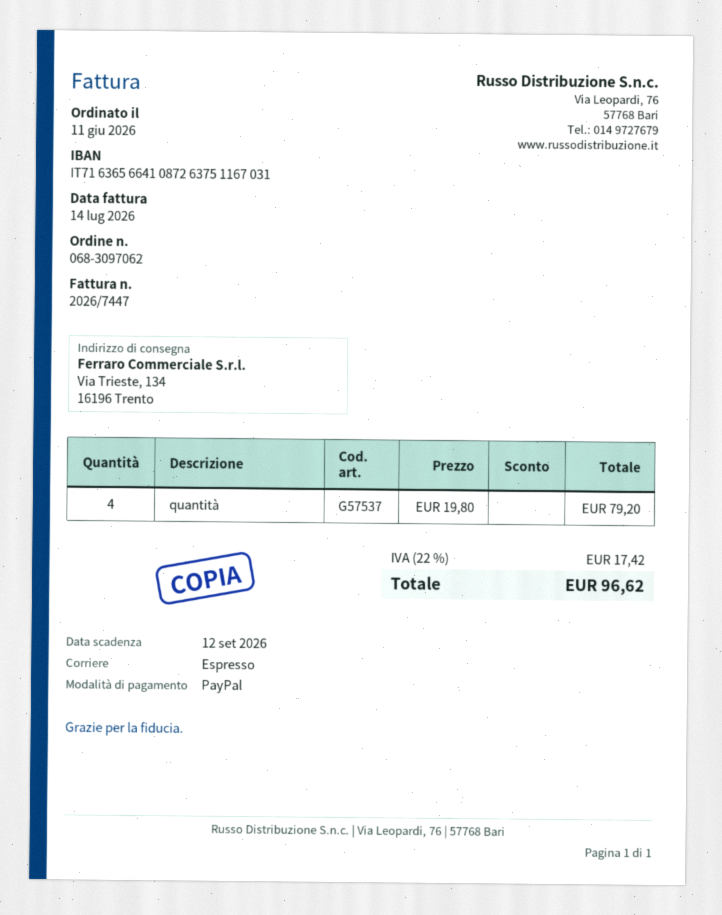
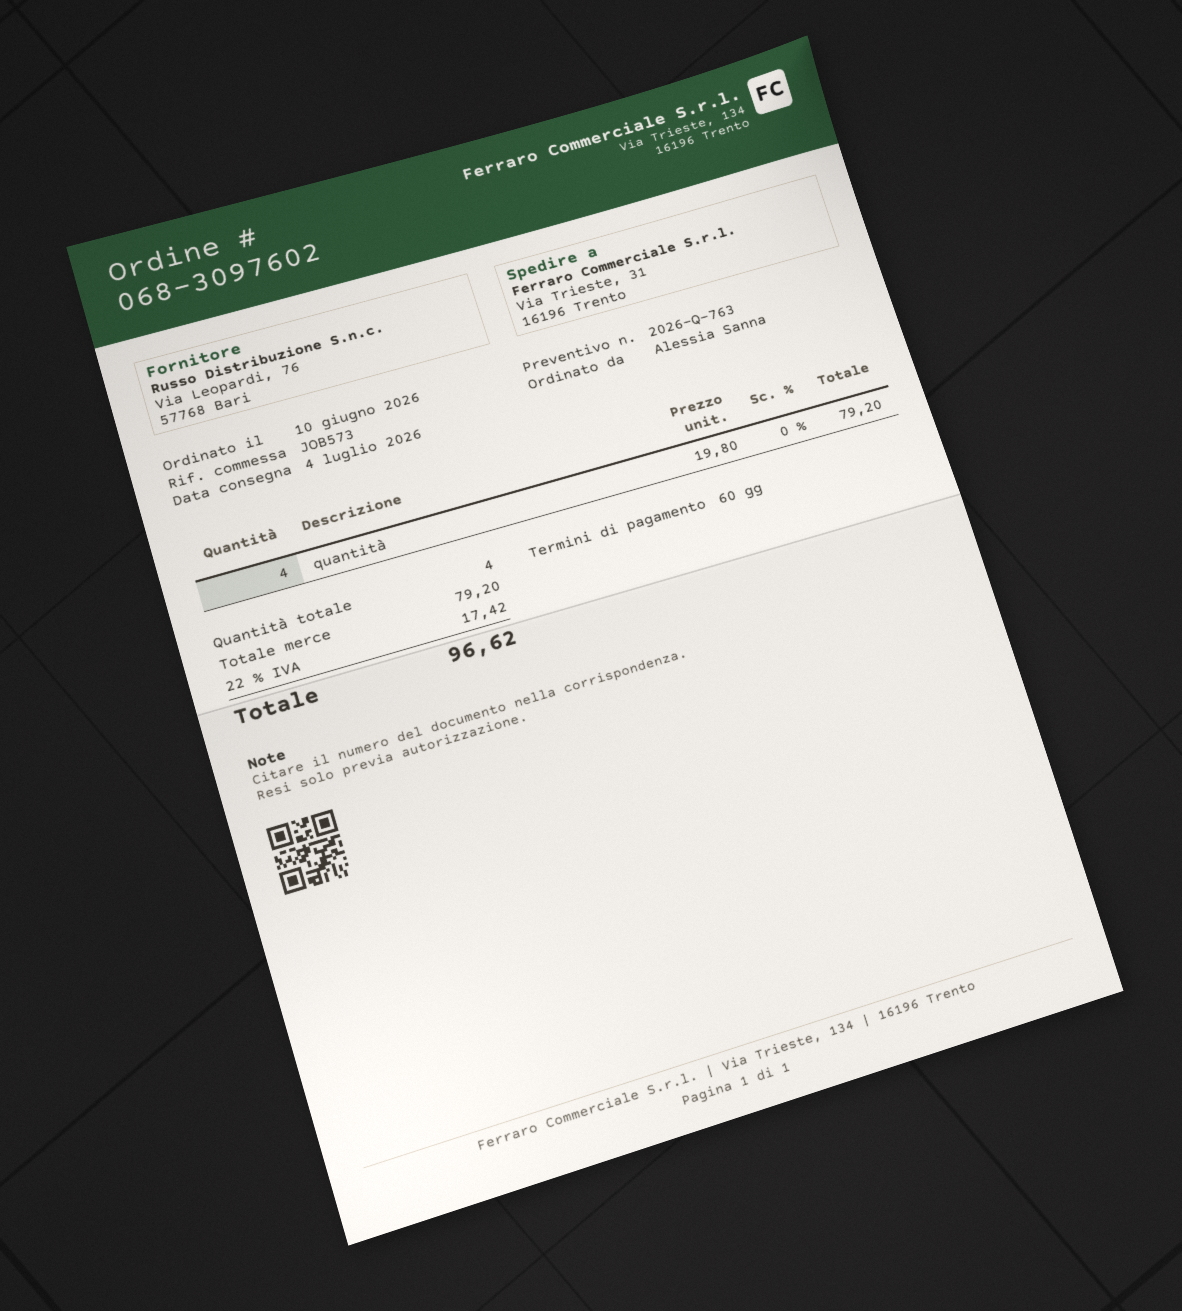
order number: 068-3097062 -> 068-3097602
order date: 2026-06-11 -> 2026-06-10
ship to: Via Trieste, 134, 16196 Trento -> Via Trieste, 31, 16196 Trento

